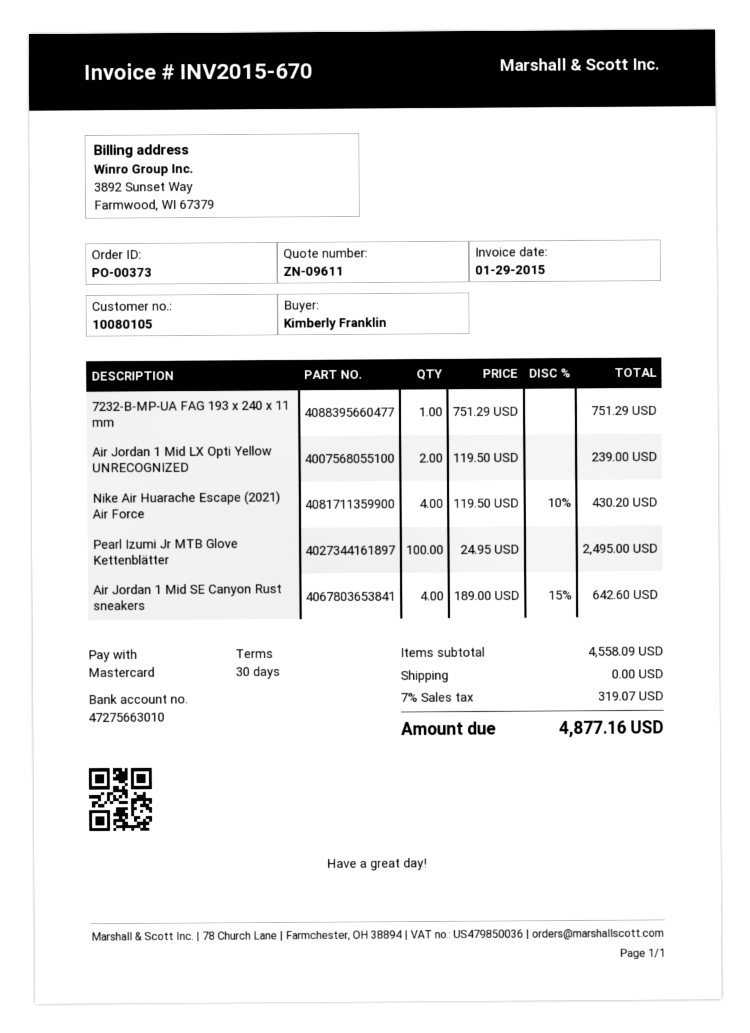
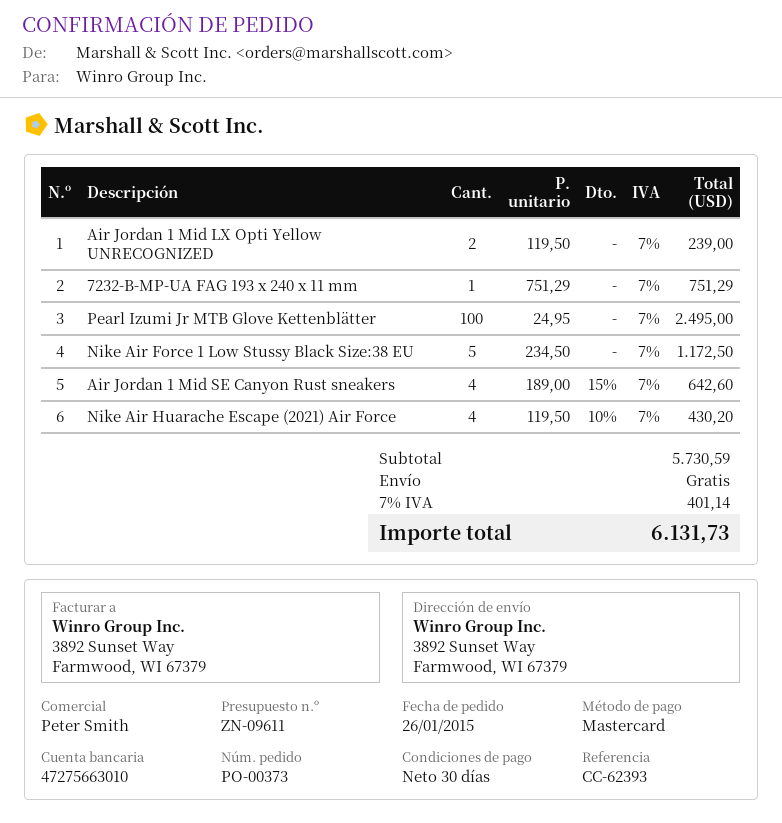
Nike Air Force 1 Low Stussy Black Size:38 EU: none -> 5 x 234.50 = 1172.50
subtotal: 4558.09 -> 5730.59
tax: 7% = 319.07 -> 7% = 401.14
total: 4877.16 -> 6131.73

